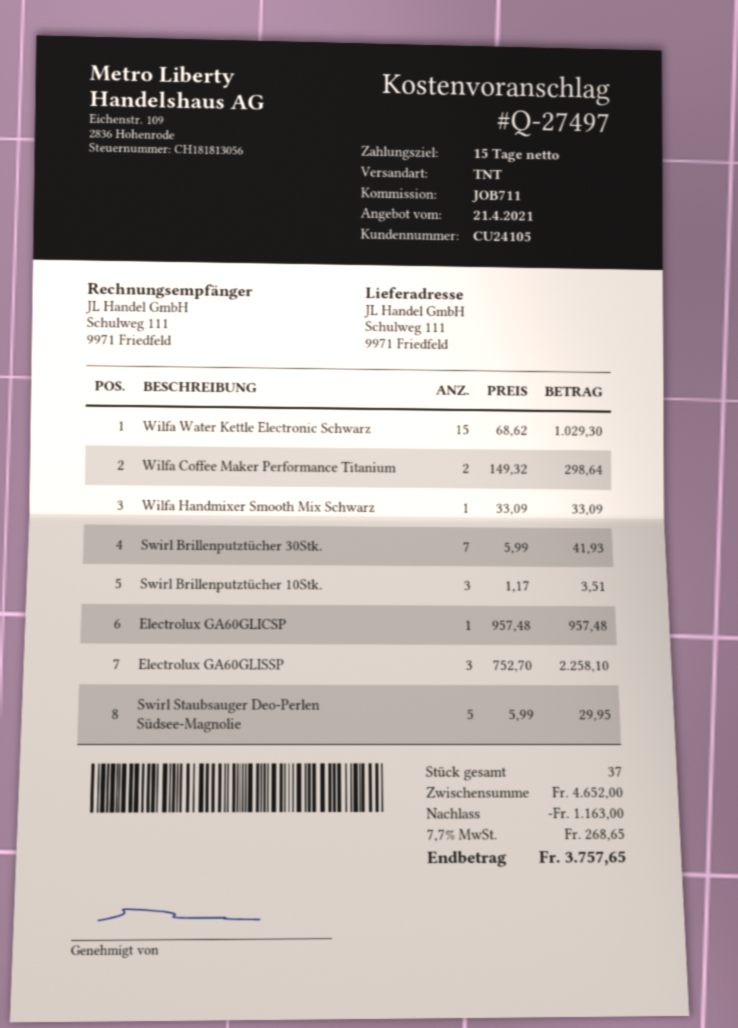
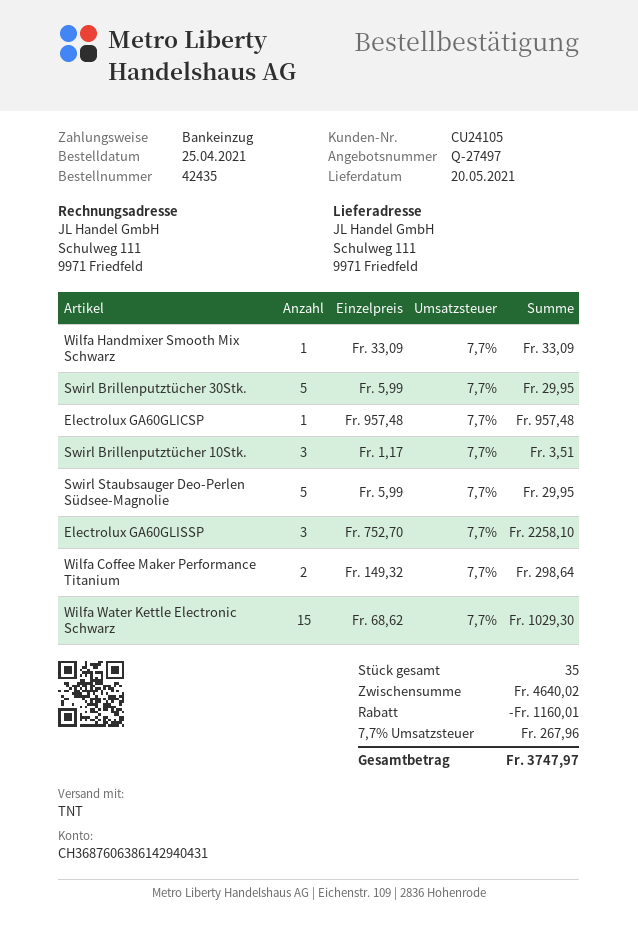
Swirl Brillenputztücher 30Stk.: 7 x 5.99 = 41.93 -> 5 x 5.99 = 29.95
total quantity: 37 -> 35
subtotal: 4652.00 -> 4640.02
discount: 1163.00 -> 1160.01
tax: 7.7% = 268.65 -> 7.7% = 267.96
total: 3757.65 -> 3747.97

